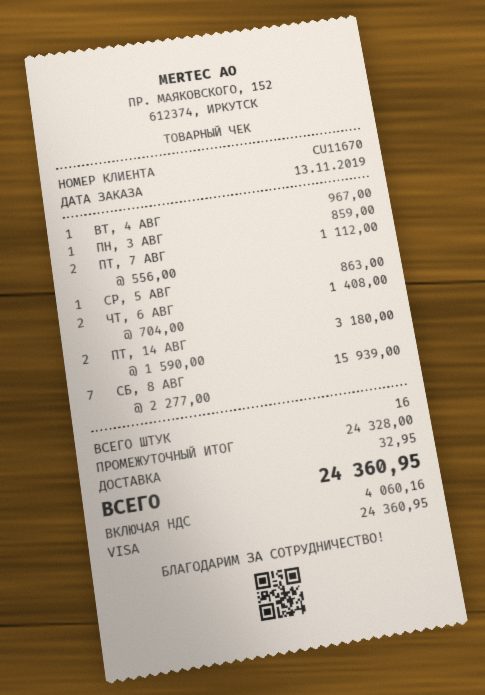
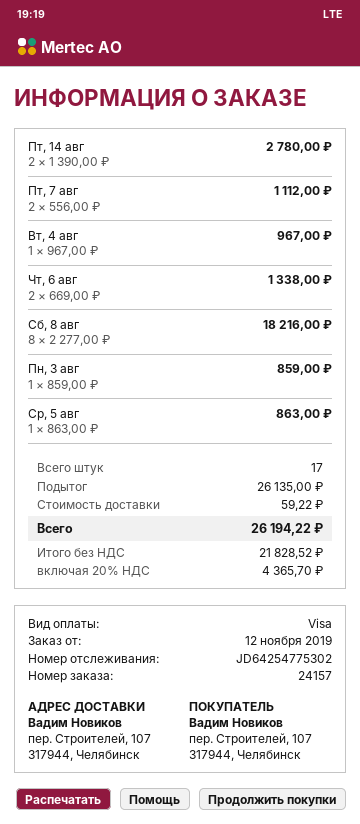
order date: 2019-11-13 -> 2019-11-12
ЧТ, 6 АВГ: 2 x 704.00 = 1408.00 -> 2 x 669.00 = 1338.00
ПТ, 14 АВГ: 2 x 1590.00 = 3180.00 -> 2 x 1390.00 = 2780.00
СБ, 8 АВГ: 7 x 2277.00 = 15939.00 -> 8 x 2277.00 = 18216.00
total quantity: 16 -> 17
subtotal: 24328.00 -> 26135.00
shipping: 32.95 -> 59.22
tax: 4060.16 -> 4365.70
total: 24360.95 -> 26194.22

